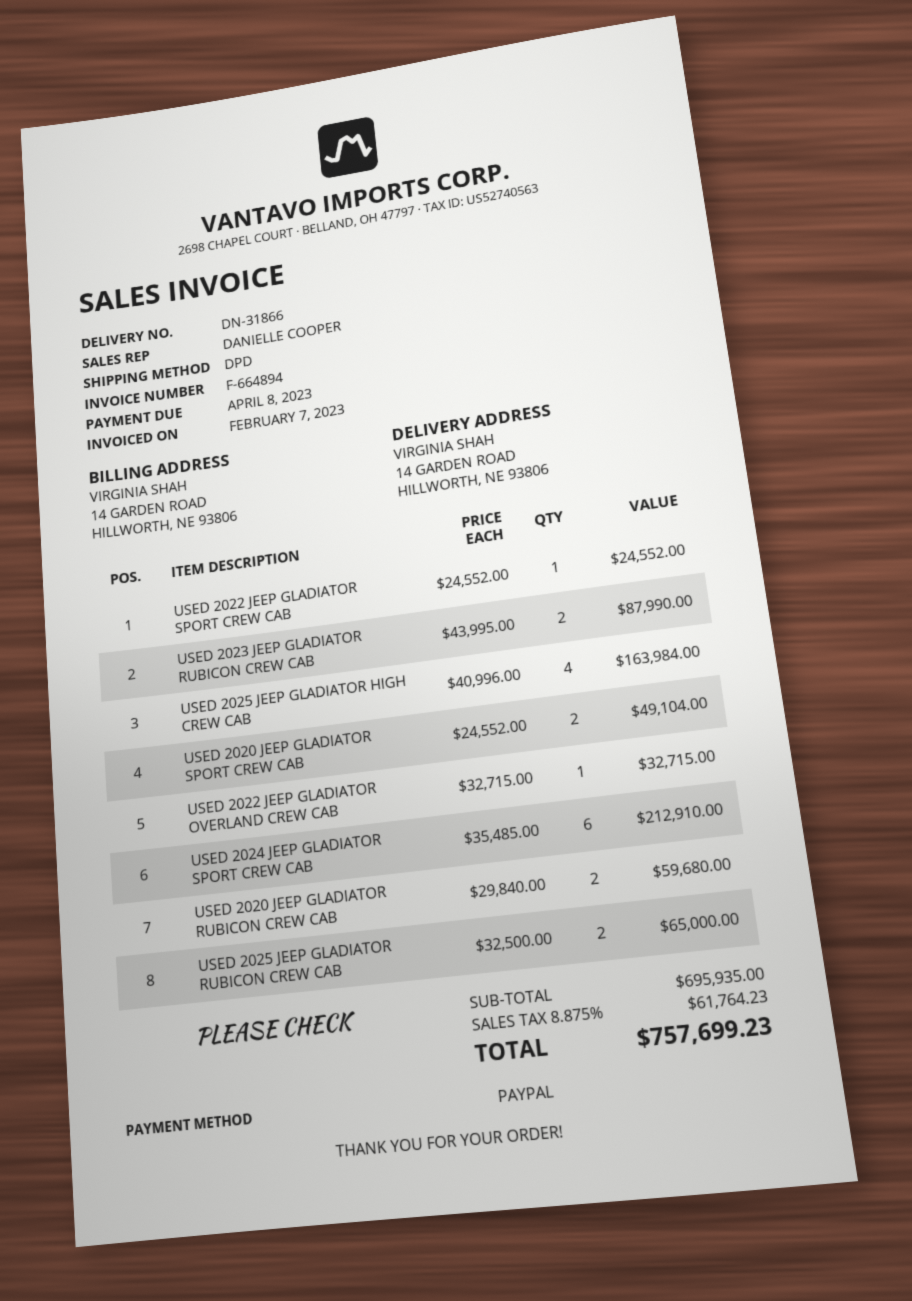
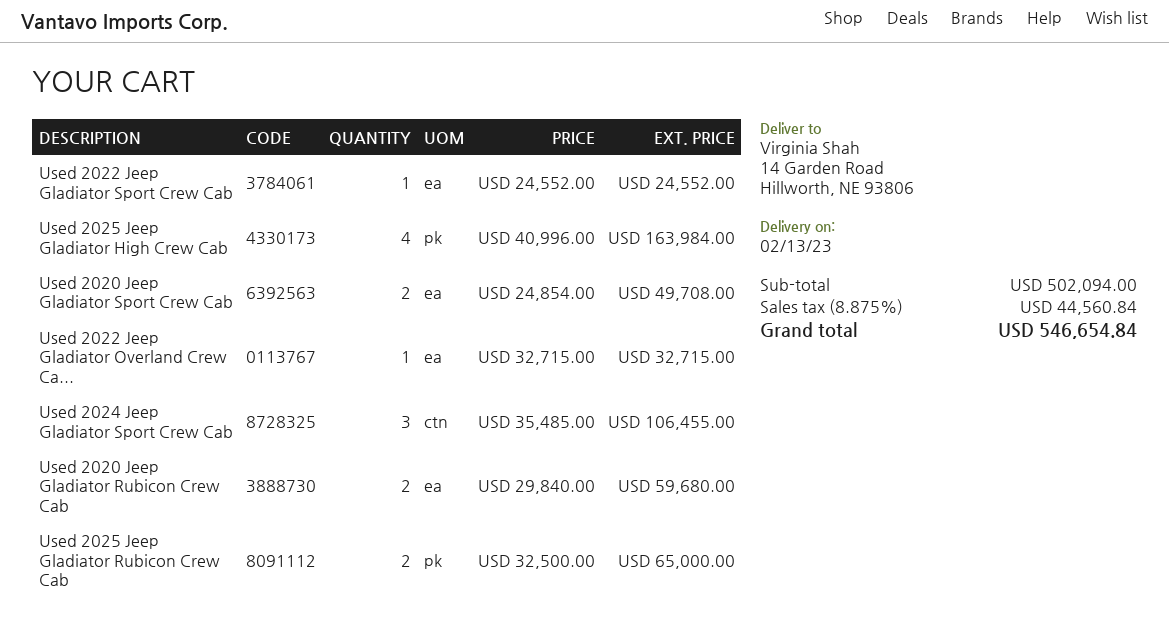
USED 2023 JEEP GLADIATOR RUBICON CREW CAB: 2 x 43995.00 = 87990.00 -> none
USED 2020 JEEP GLADIATOR SPORT CREW CAB: 2 x 24552.00 = 49104.00 -> 2 x 24854.00 = 49708.00
USED 2024 JEEP GLADIATOR SPORT CREW CAB: 6 x 35485.00 = 212910.00 -> 3 x 35485.00 = 106455.00
subtotal: 695935.00 -> 502094.00
tax: 8.875% = 61764.23 -> 8.875% = 44560.84
total: 757699.23 -> 546654.84

